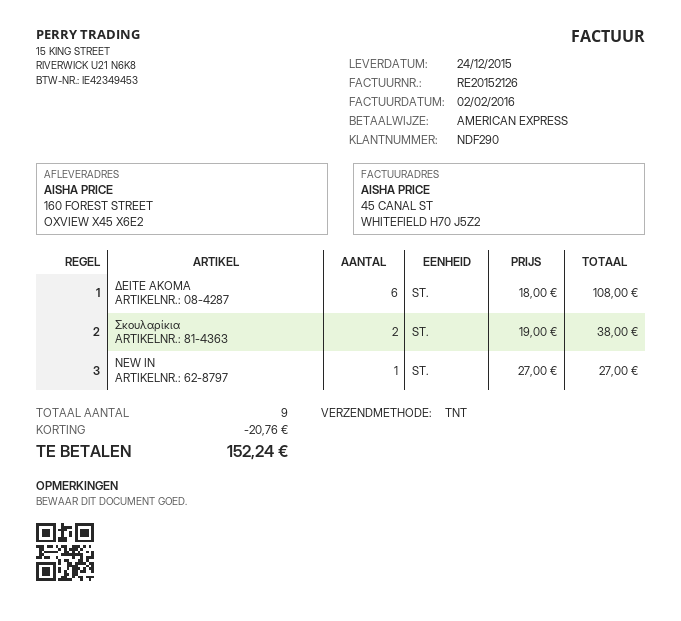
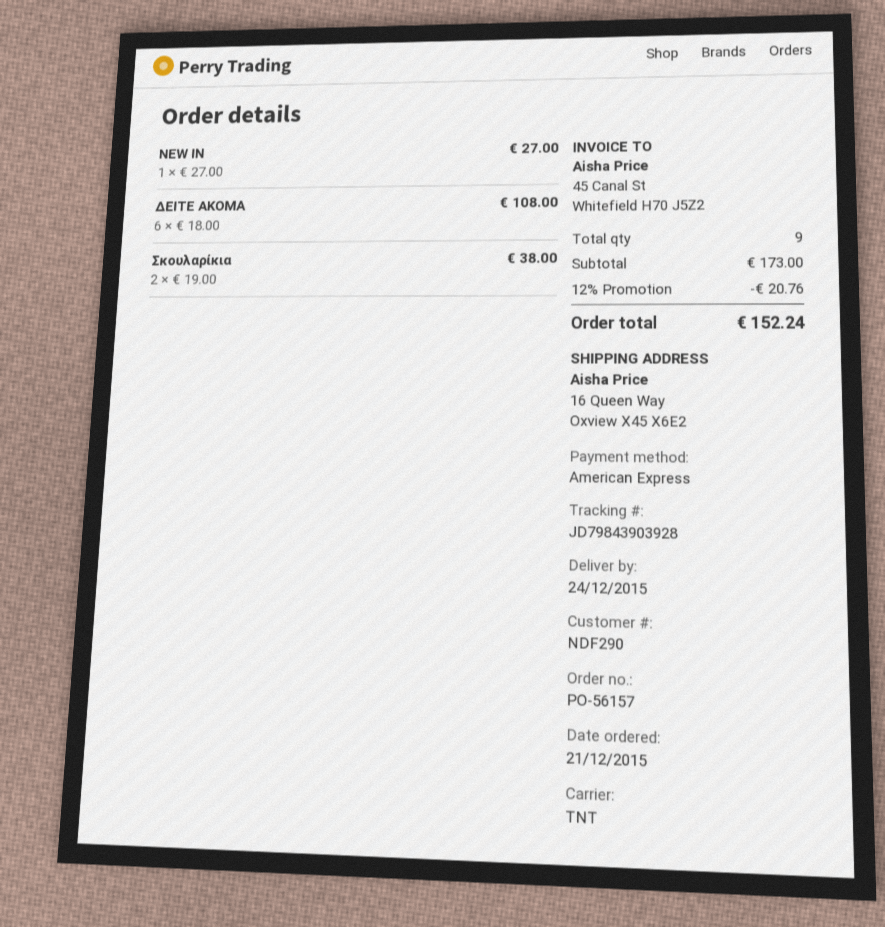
ship to: 160 FOREST STREET, OXVIEW X45 X6E2 -> 16 Queen Way, Oxview X45 X6E2

